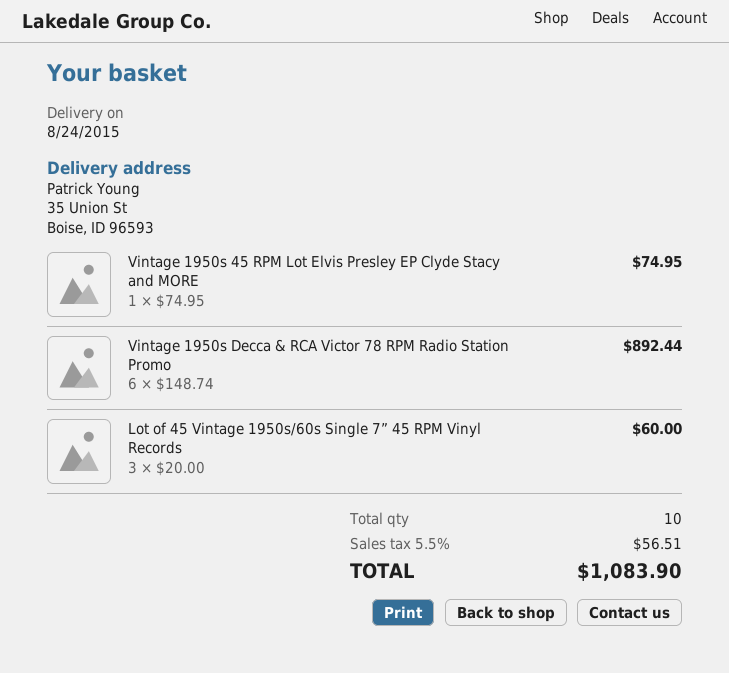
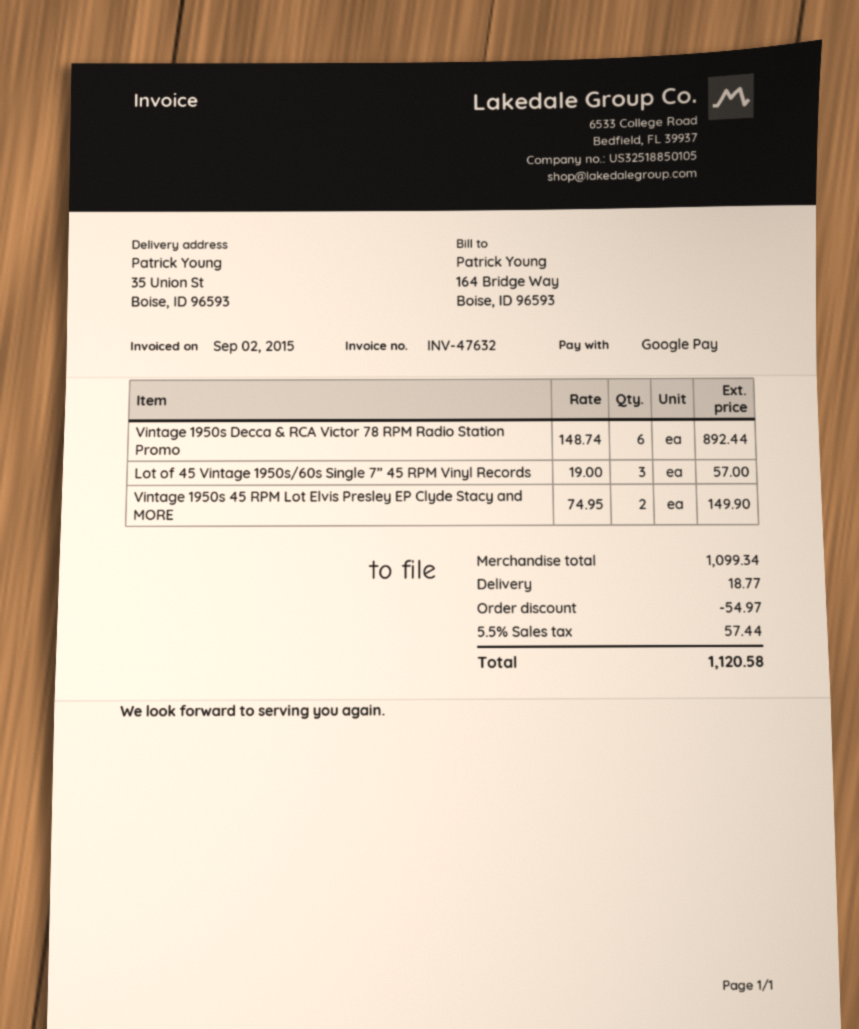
Vintage 1950s 45 RPM Lot Elvis Presley EP Clyde Stacy and MORE: 1 x 74.95 = 74.95 -> 2 x 74.95 = 149.90
Lot of 45 Vintage 1950s/60s Single 7” 45 RPM Vinyl Records: 3 x 20.00 = 60.00 -> 3 x 19.00 = 57.00
discount: none -> 54.97
shipping: none -> 18.77
tax: 5.5% = 56.51 -> 5.5% = 57.44
total: 1083.90 -> 1120.58

